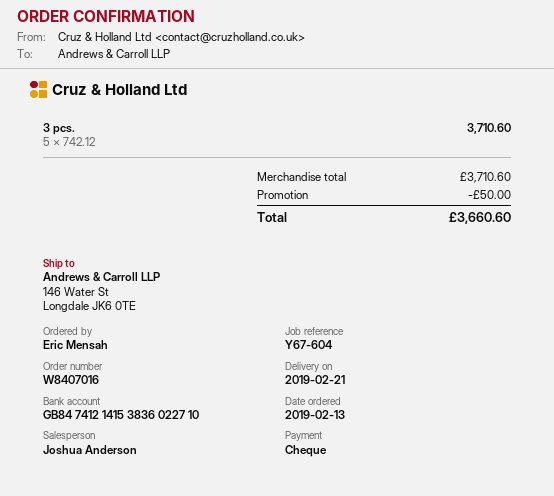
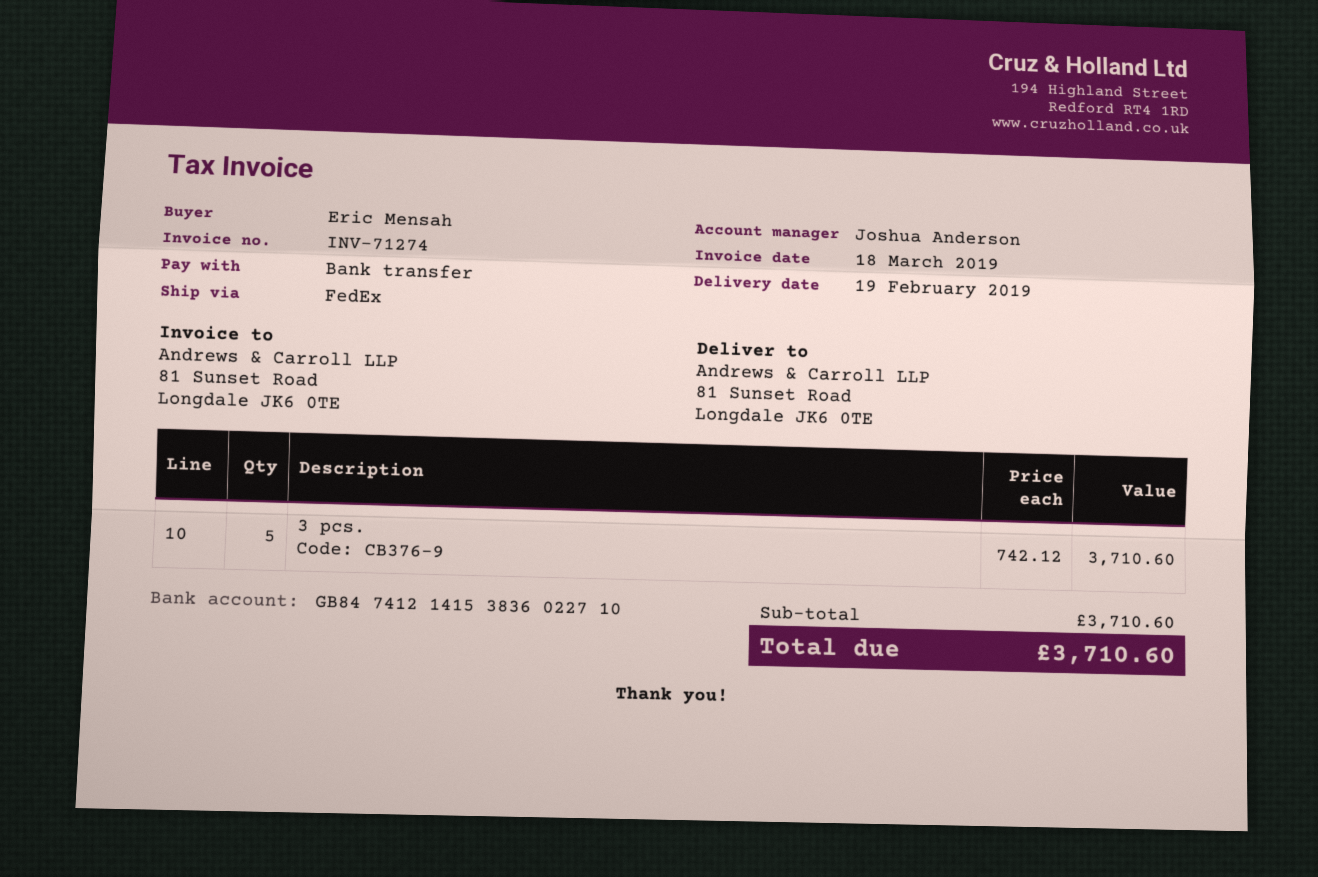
delivery date: 2019-02-21 -> 2019-02-19
payment method: cheque -> bank transfer
ship to: 146 Water St, Longdale JK6 0TE -> 81 Sunset Road, Longdale JK6 0TE
discount: 50.00 -> none
total: 3660.60 -> 3710.60

